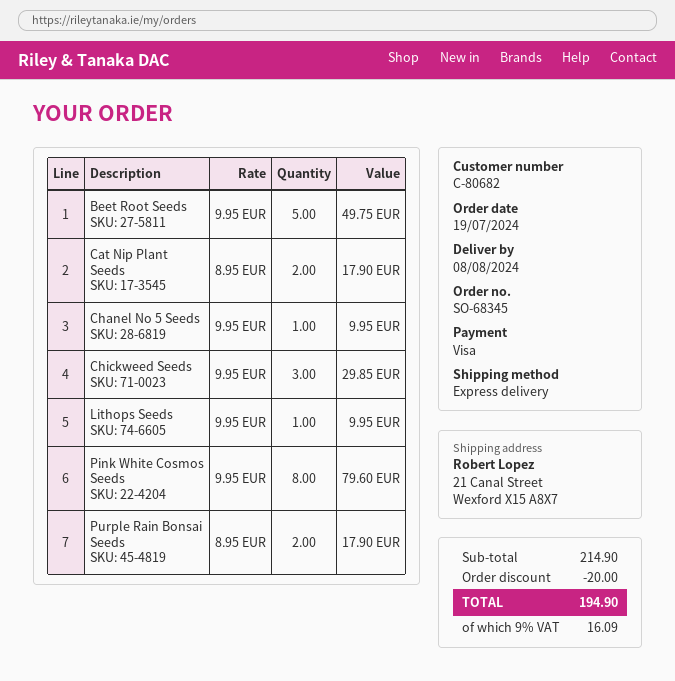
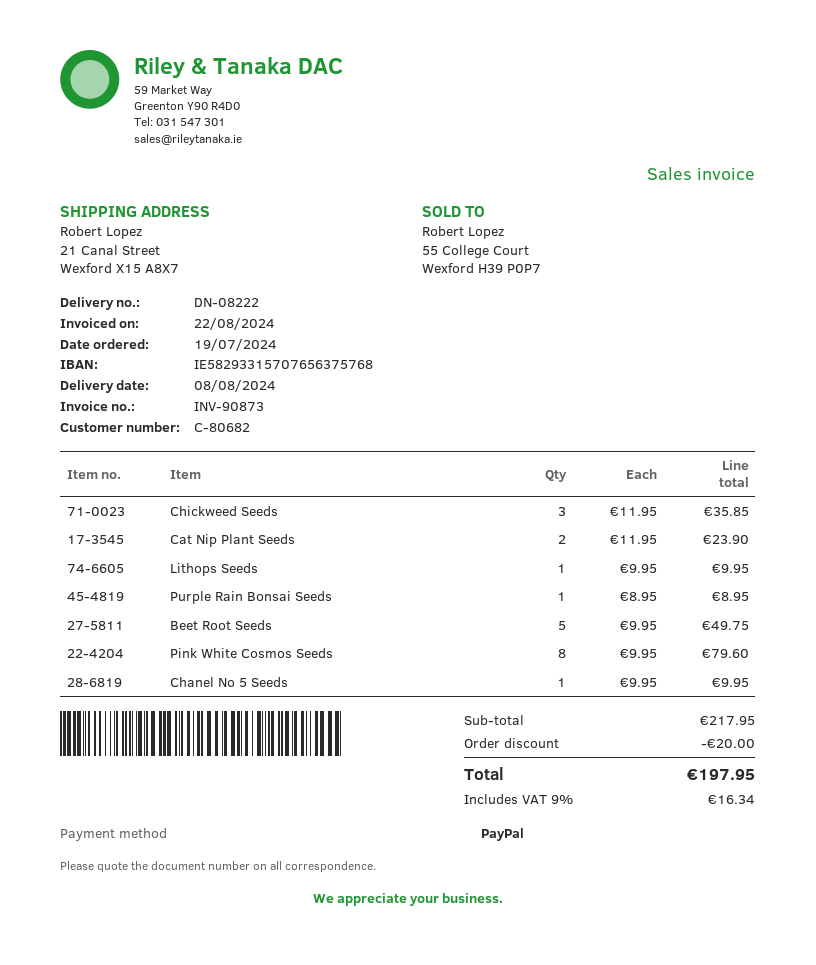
payment method: Visa -> PayPal
Cat Nip Plant Seeds: 2 x 8.95 = 17.90 -> 2 x 11.95 = 23.90
Chickweed Seeds: 3 x 9.95 = 29.85 -> 3 x 11.95 = 35.85
Purple Rain Bonsai Seeds: 2 x 8.95 = 17.90 -> 1 x 8.95 = 8.95
subtotal: 214.90 -> 217.95
tax: 9% = 16.09 -> 9% = 16.34
total: 194.90 -> 197.95

